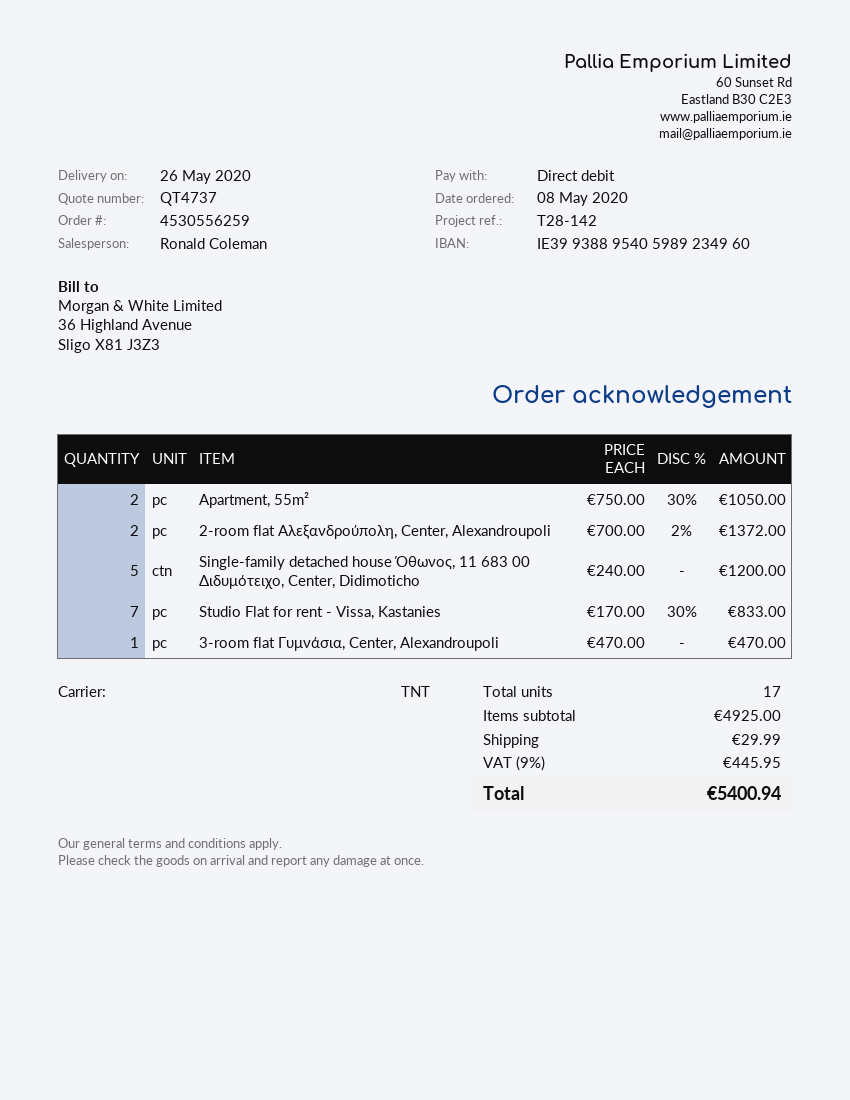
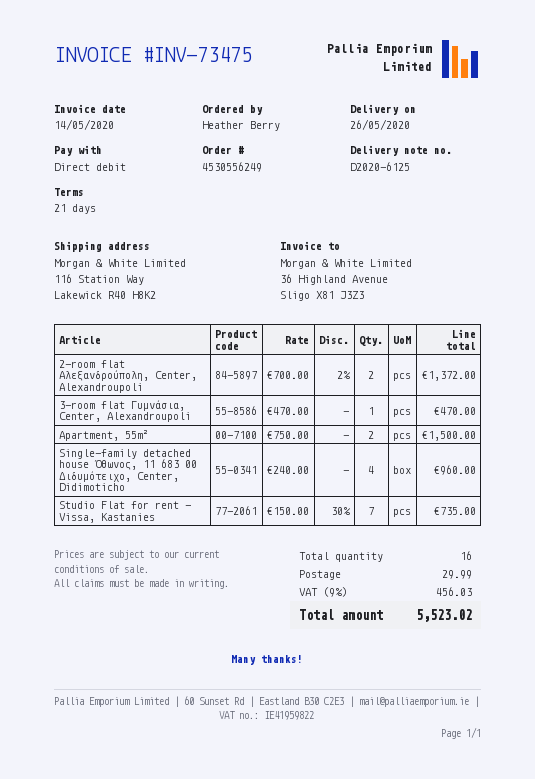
order number: 4530556259 -> 4530556249
Apartment, 55m²: 2 x 750.00 - 30% = 1050.00 -> 2 x 750.00 = 1500.00
Single-family detached house Όθωνος, 11 683 00 Διδυμότειχο, Center, Didimoticho: 5 x 240.00 = 1200.00 -> 4 x 240.00 = 960.00
Studio Flat for rent - Vissa, Kastanies: 7 x 170.00 - 30% = 833.00 -> 7 x 150.00 - 30% = 735.00
total quantity: 17 -> 16
tax: 9% = 445.95 -> 9% = 456.03
total: 5400.94 -> 5523.02

